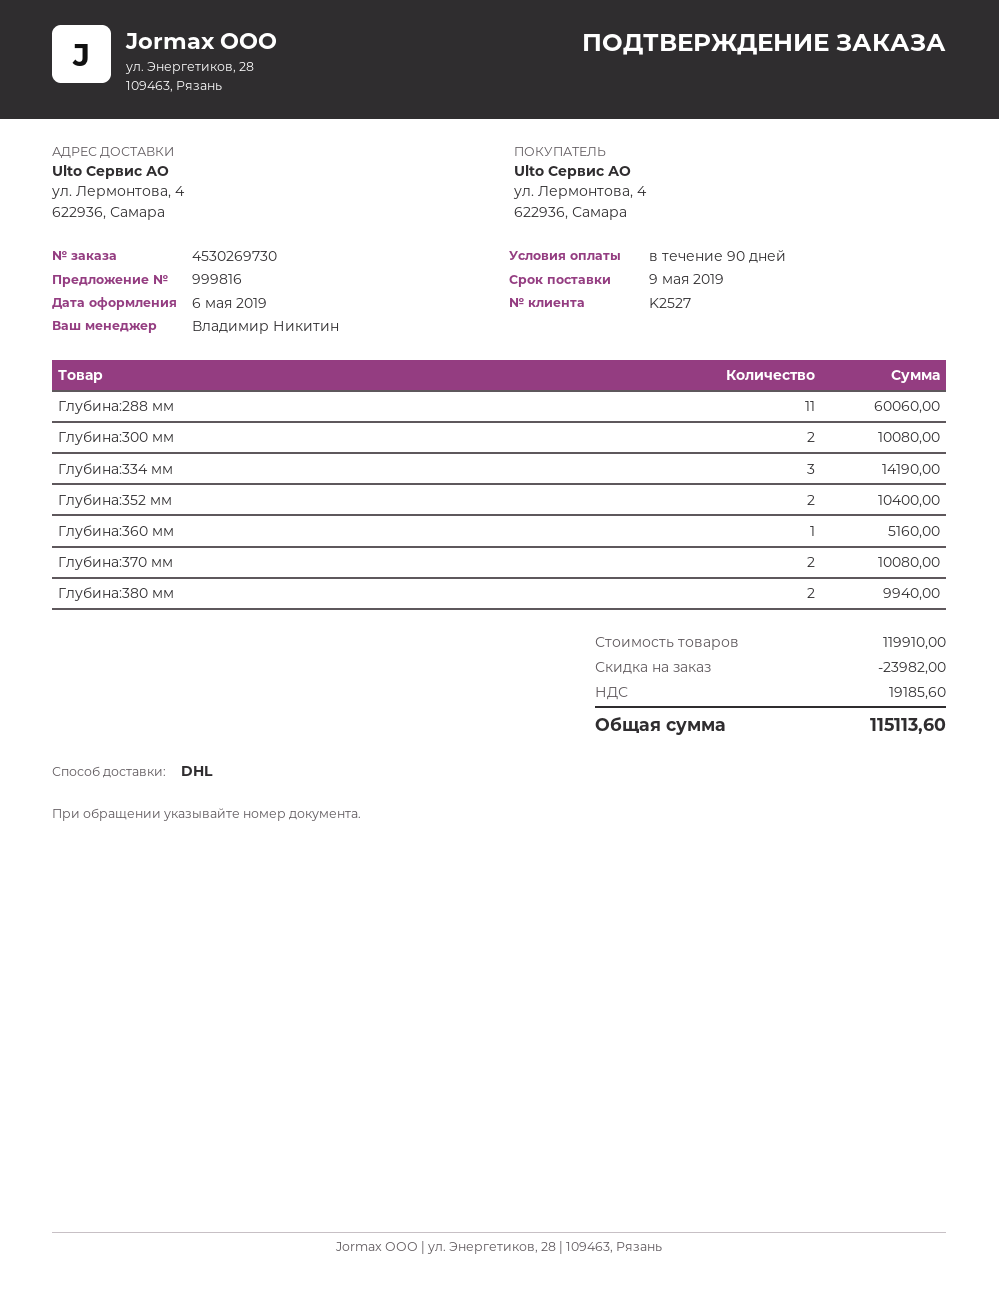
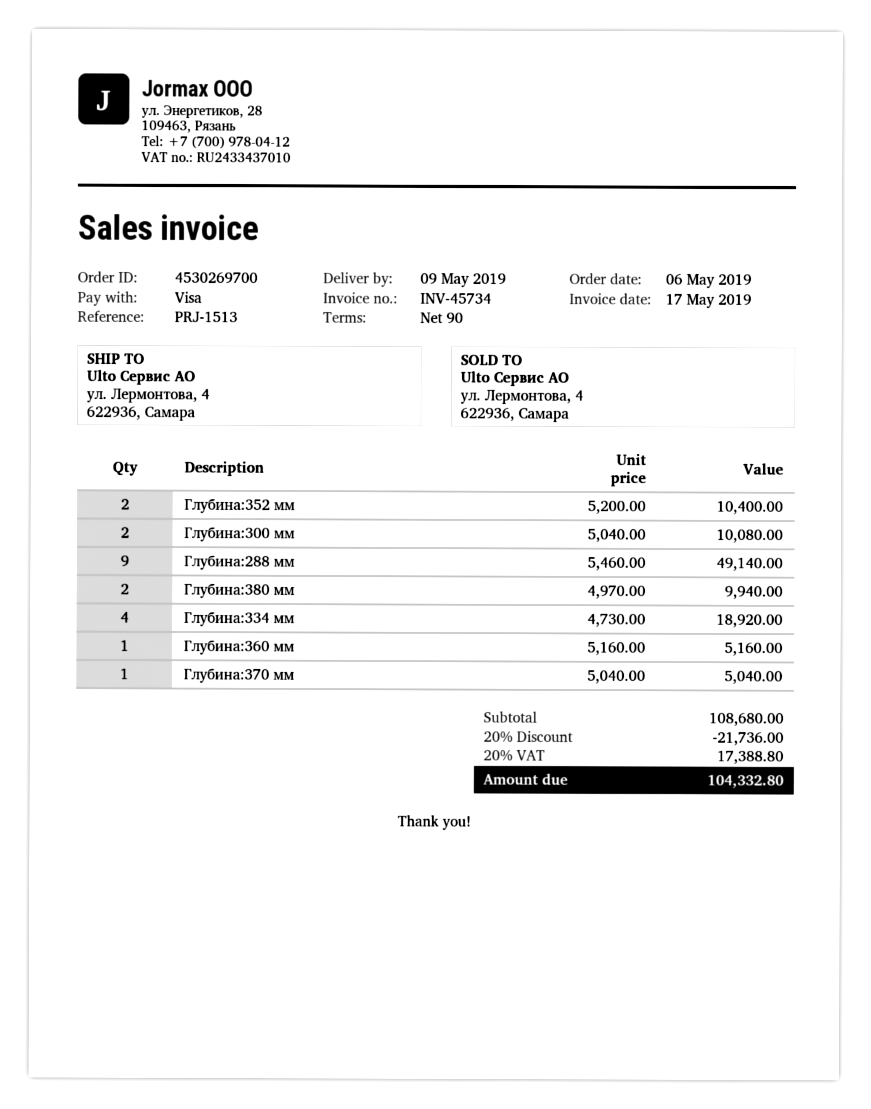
order number: 4530269730 -> 4530269700
Глубина:288 мм: 11 for 60060.00 -> 9 for 49140.00
Глубина:334 мм: 3 for 14190.00 -> 4 for 18920.00
Глубина:370 мм: 2 for 10080.00 -> 1 for 5040.00
subtotal: 119910.00 -> 108680.00
discount: 23982.00 -> 21736.00
tax: 19185.60 -> 17388.80
total: 115113.60 -> 104332.80

